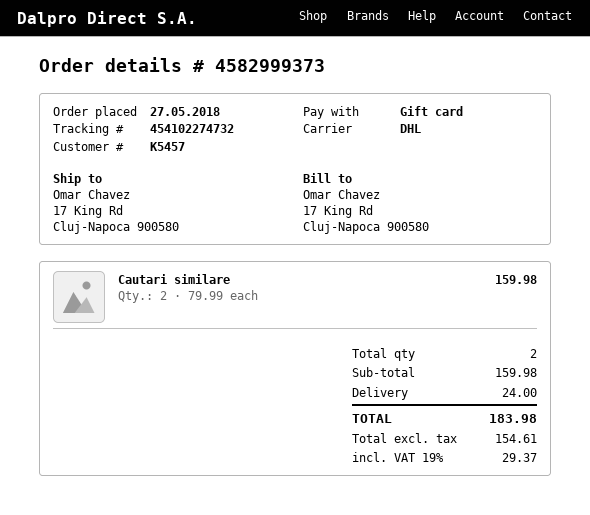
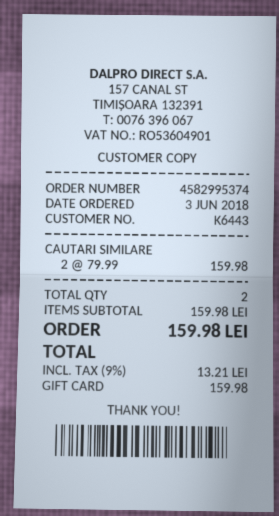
order number: 4582999373 -> 4582995374
order date: 2018-05-27 -> 2018-06-03
customer number: K5457 -> K6443
shipping: 24.00 -> none
tax: 19% = 29.37 -> 9% = 13.21
total: 183.98 -> 159.98

